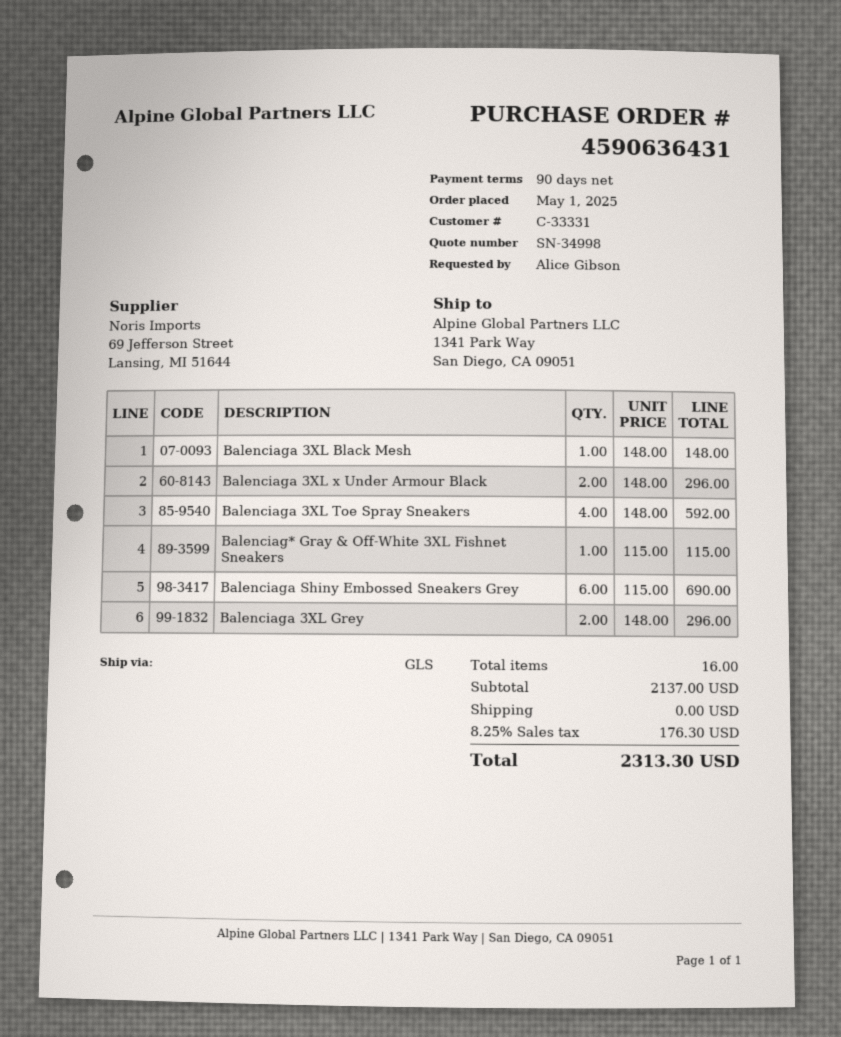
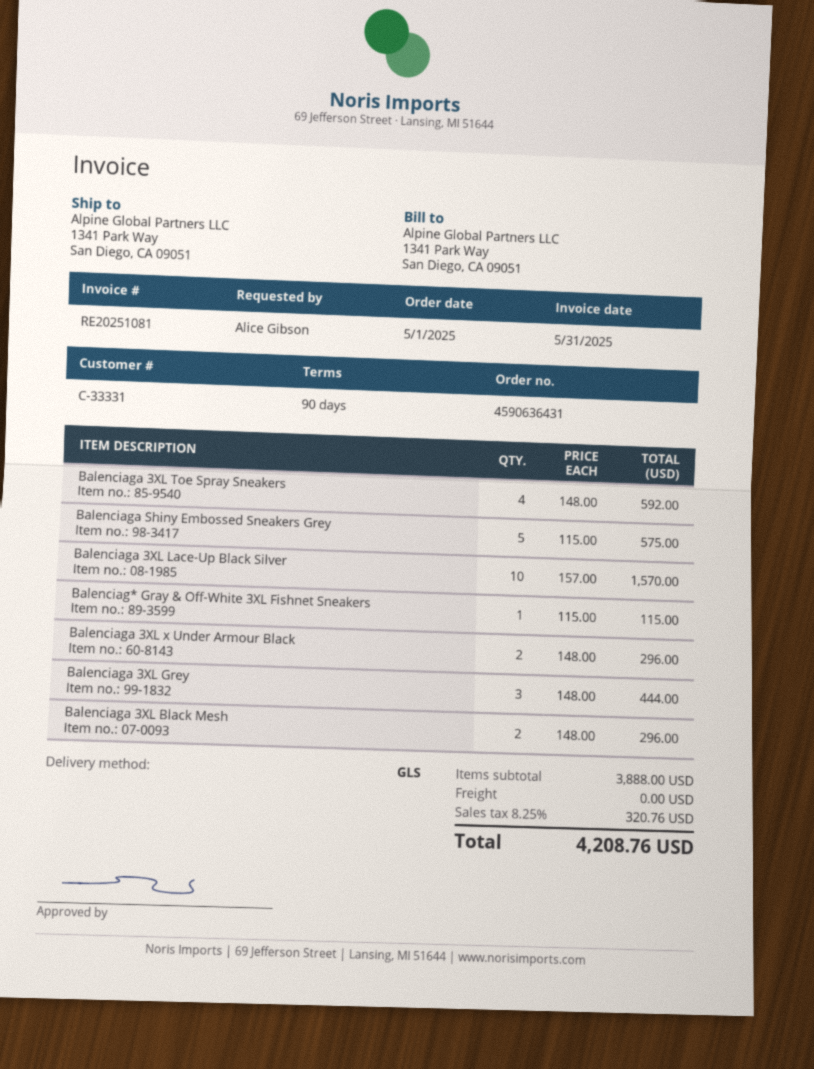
Balenciaga 3XL Black Mesh: 1 x 148.00 = 148.00 -> 2 x 148.00 = 296.00
Balenciaga Shiny Embossed Sneakers Grey: 6 x 115.00 = 690.00 -> 5 x 115.00 = 575.00
Balenciaga 3XL Grey: 2 x 148.00 = 296.00 -> 3 x 148.00 = 444.00
Balenciaga 3XL Lace-Up Black Silver: none -> 10 x 157.00 = 1570.00
subtotal: 2137.00 -> 3888.00
tax: 8.25% = 176.30 -> 8.25% = 320.76
total: 2313.30 -> 4208.76

